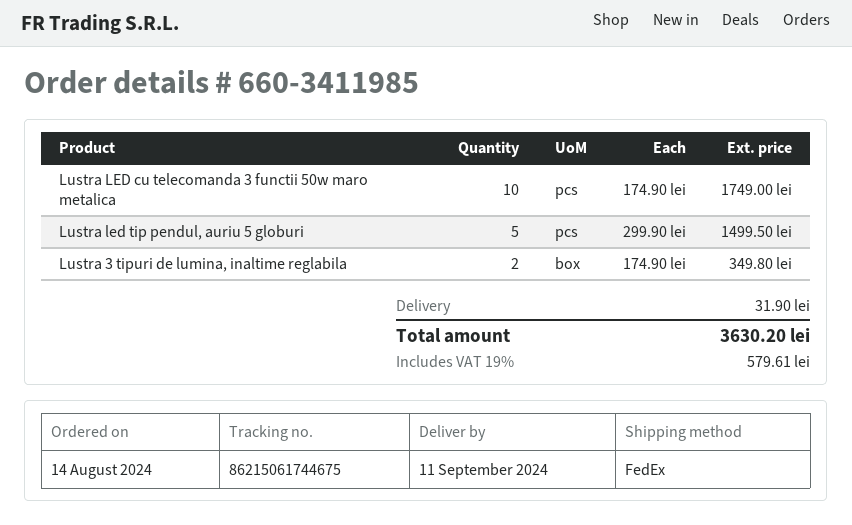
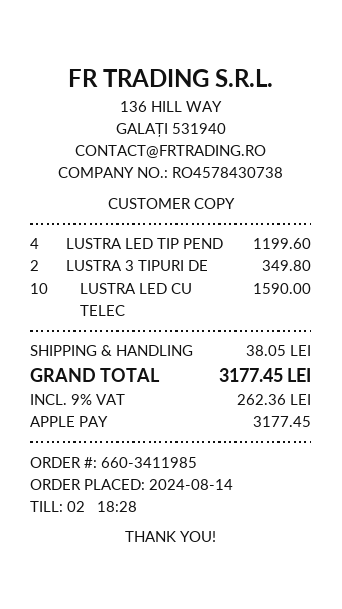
Lustra LED cu telecomanda 3 functii 50w maro metalica: 10 for 1749.00 -> 10 for 1590.00
Lustra led tip pendul, auriu 5 globuri: 5 for 1499.50 -> 4 for 1199.60
shipping: 31.90 -> 38.05
tax: 19% = 579.61 -> 9% = 262.36
total: 3630.20 -> 3177.45

